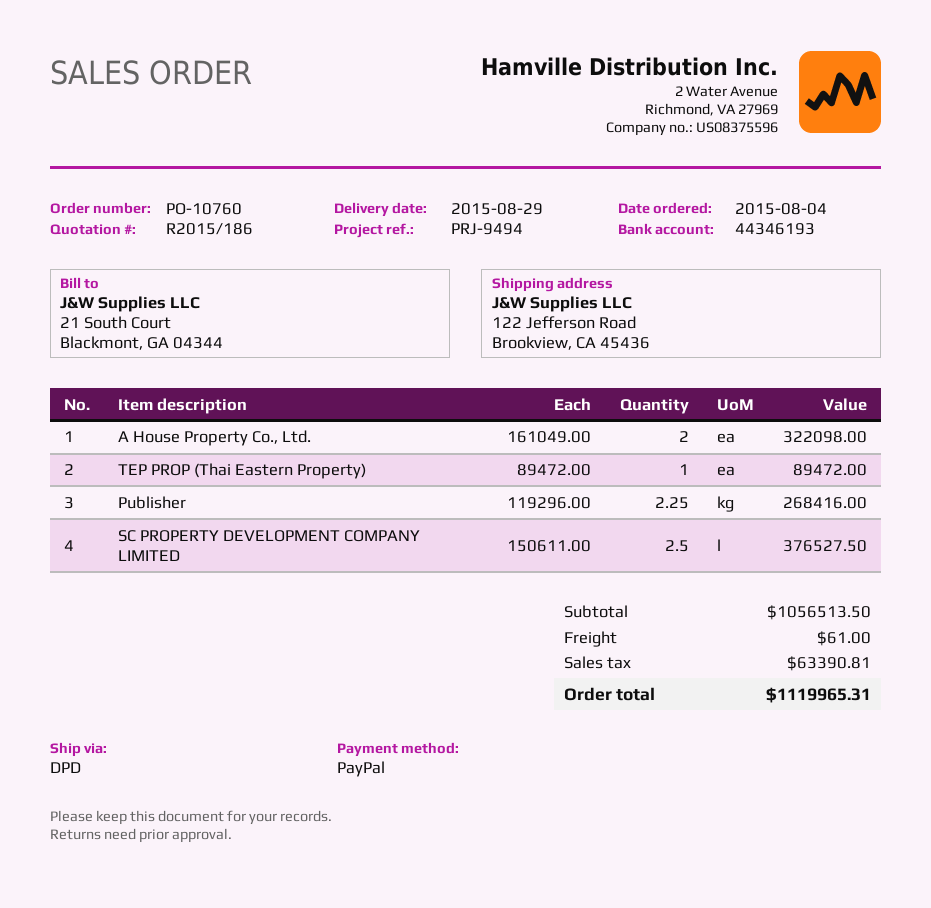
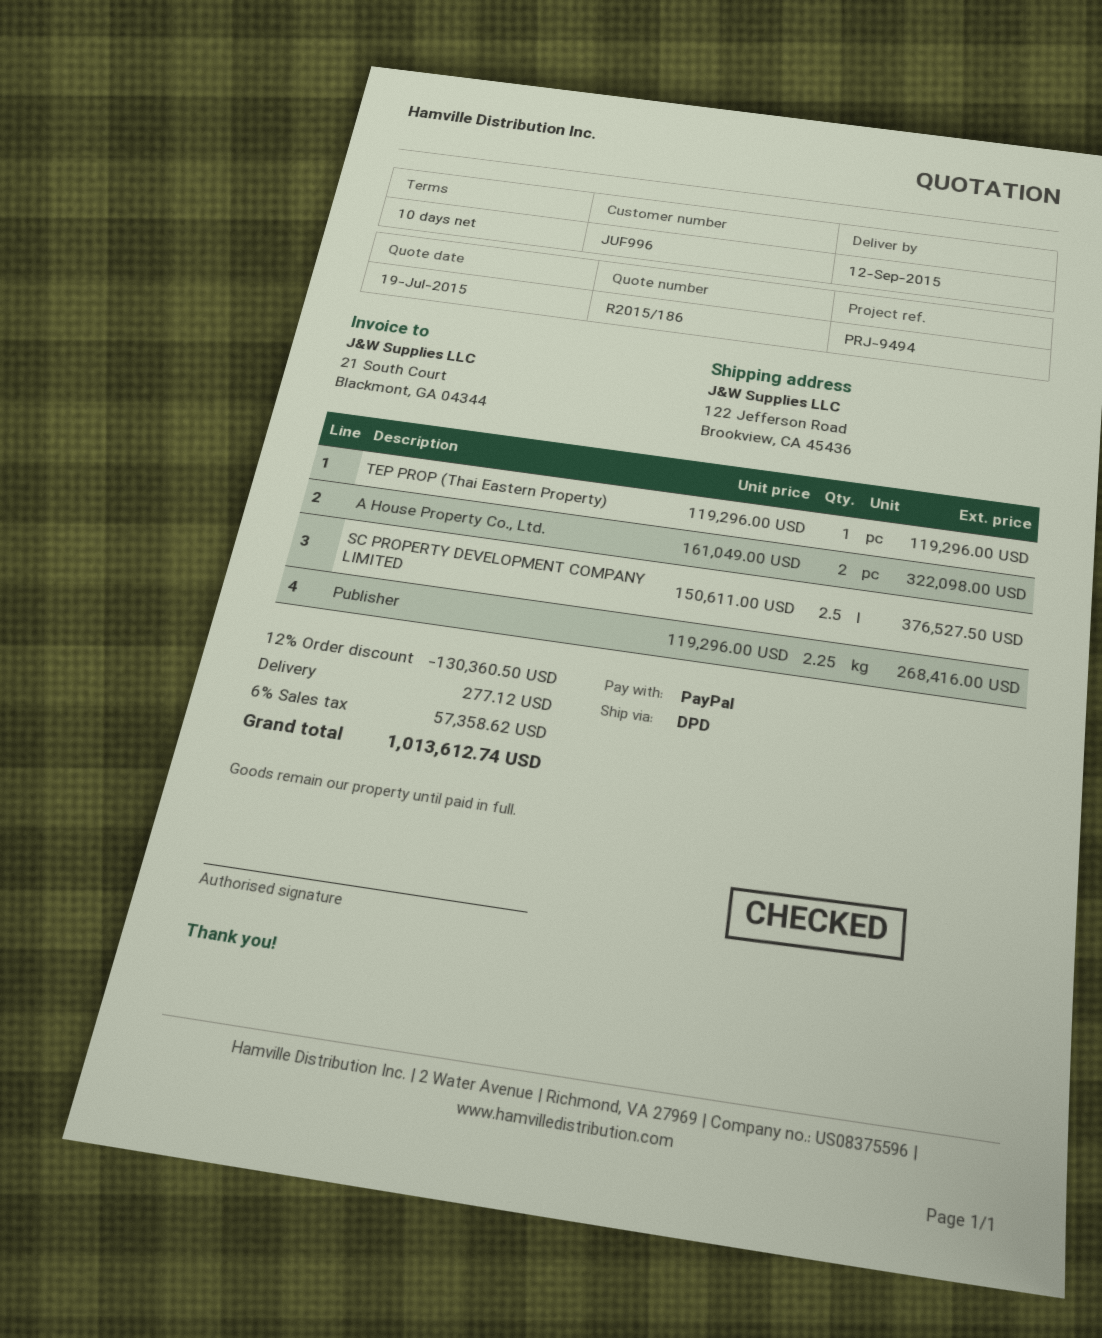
delivery date: 2015-08-29 -> 2015-09-12
TEP PROP (Thai Eastern Property): 1 x 89472.00 = 89472.00 -> 1 x 119296.00 = 119296.00
discount: none -> 12% = 130360.50
shipping: 61.00 -> 277.12
tax: 63390.81 -> 57358.62
total: 1119965.31 -> 1013612.74

